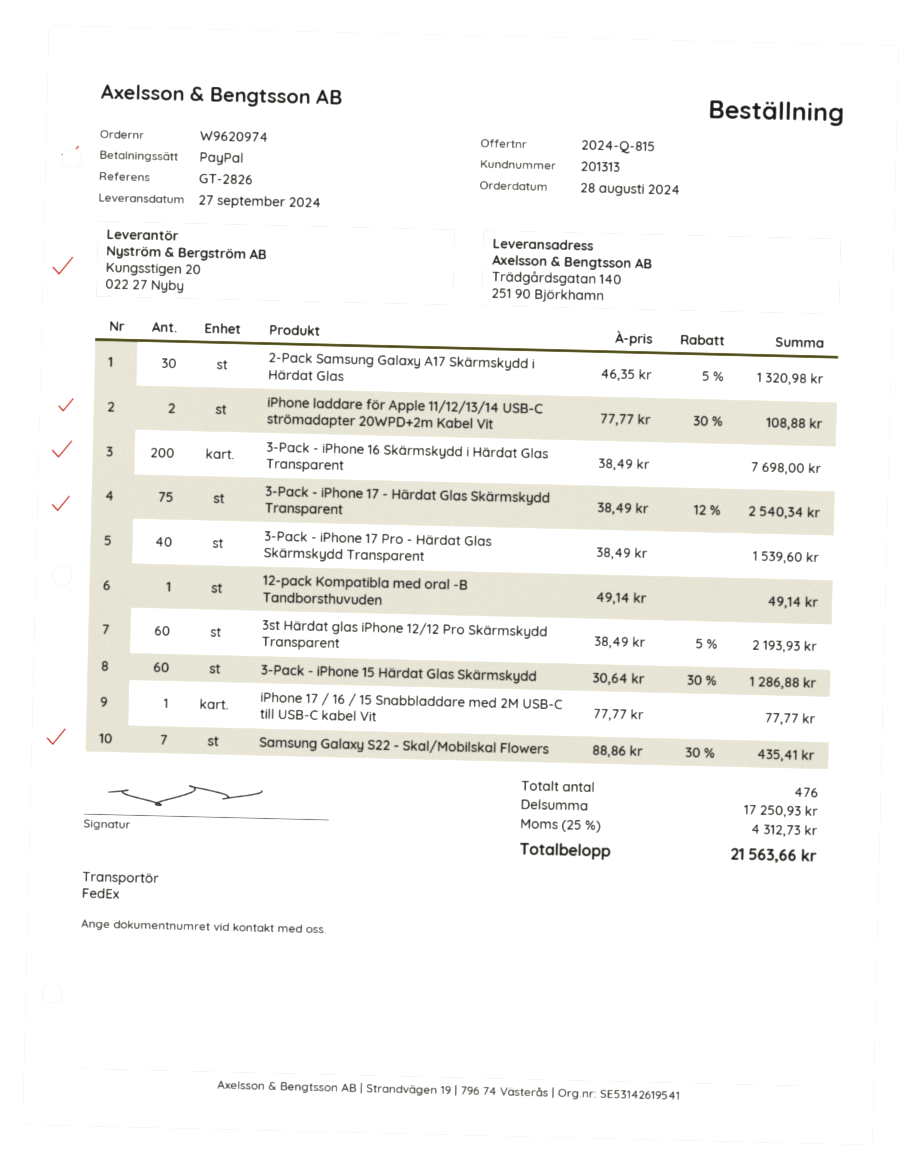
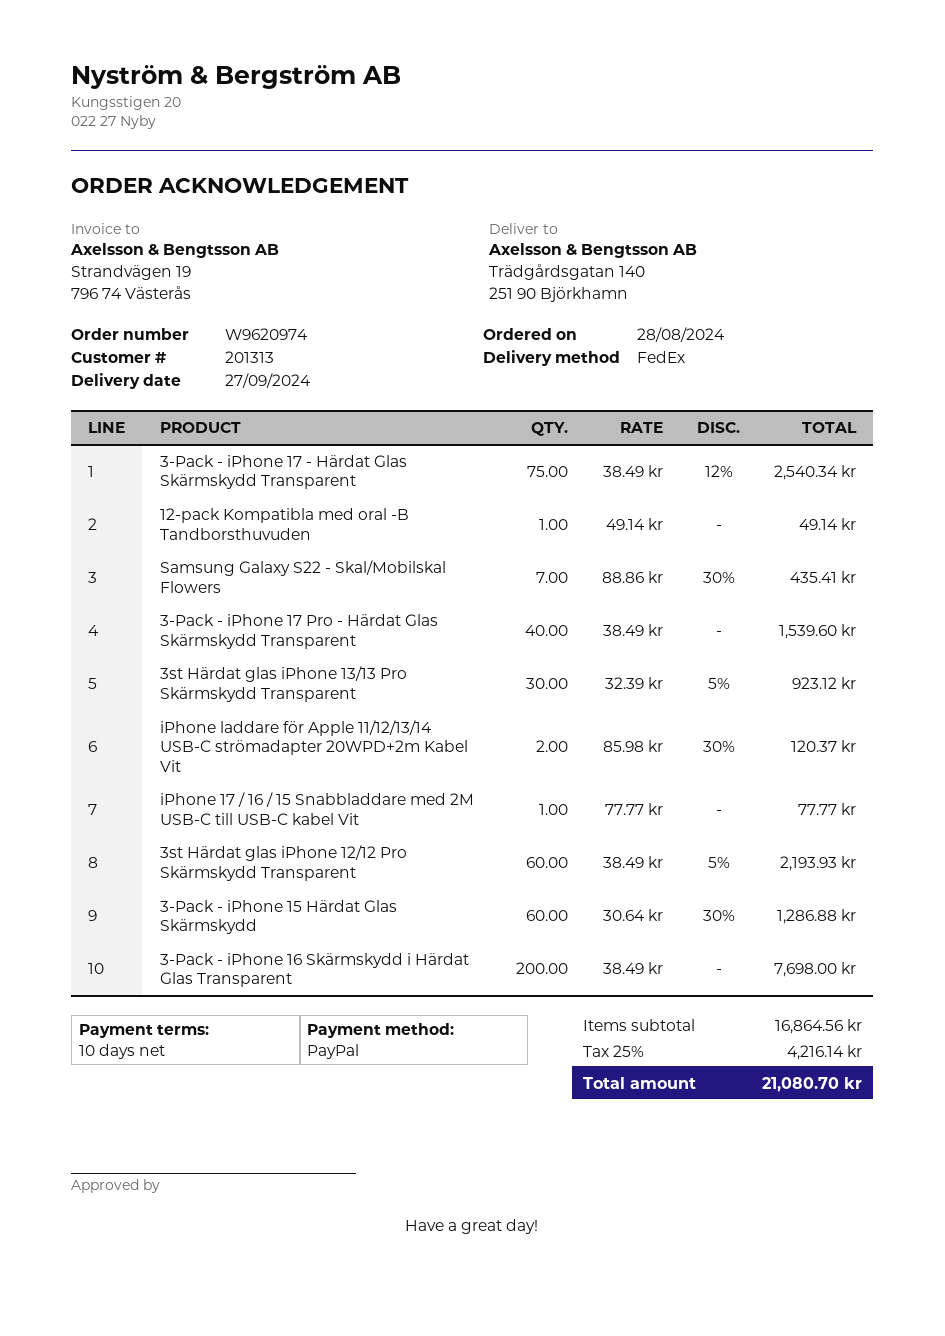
2-Pack Samsung Galaxy A17 Skärmskydd i Härdat Glas: 30 x 46.35 - 5% = 1320.98 -> none
iPhone laddare för Apple 11/12/13/14 USB-C strömadapter 20WPD+2m Kabel Vit: 2 x 77.77 - 30% = 108.88 -> 2 x 85.98 - 30% = 120.37
3st Härdat glas iPhone 13/13 Pro Skärmskydd Transparent: none -> 30 x 32.39 - 5% = 923.12
subtotal: 17250.93 -> 16864.56
tax: 25% = 4312.73 -> 25% = 4216.14
total: 21563.66 -> 21080.70

